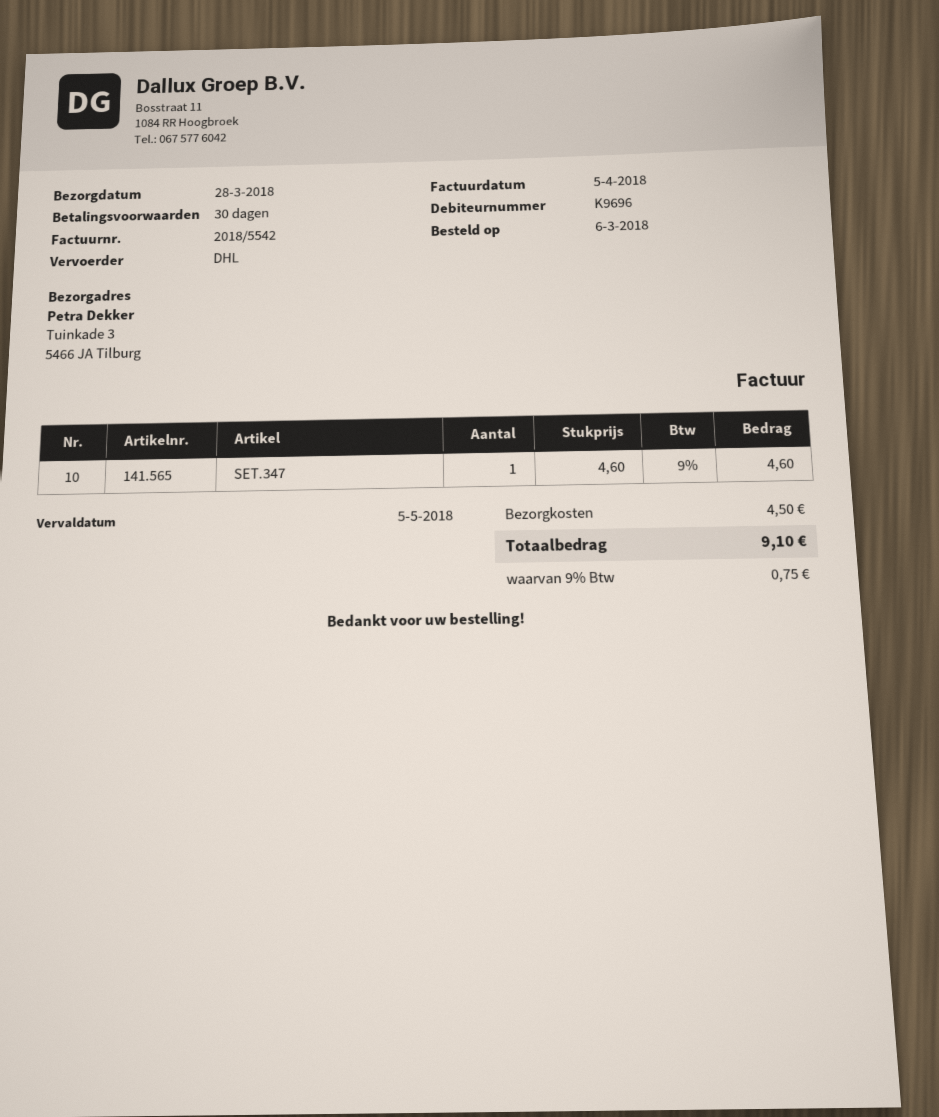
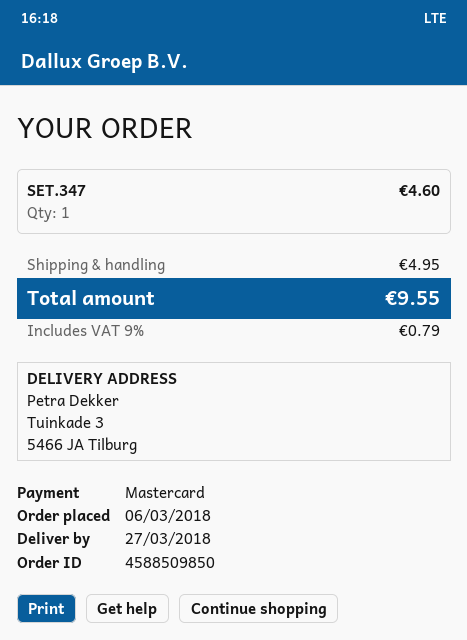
delivery date: 2018-03-28 -> 2018-03-27
shipping: 4.50 -> 4.95
tax: 9% = 0.75 -> 9% = 0.79
total: 9.10 -> 9.55

